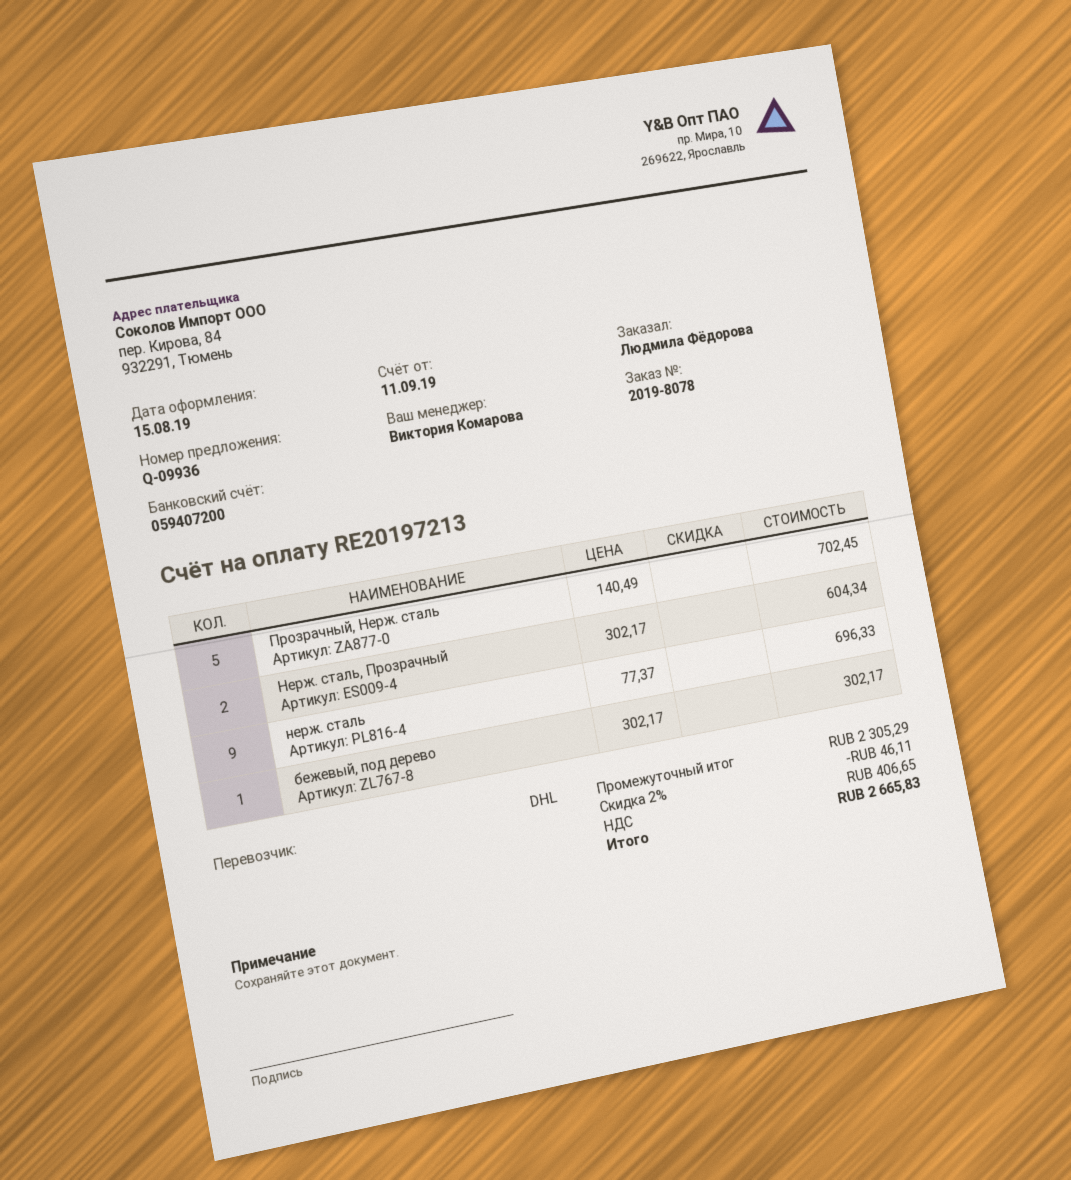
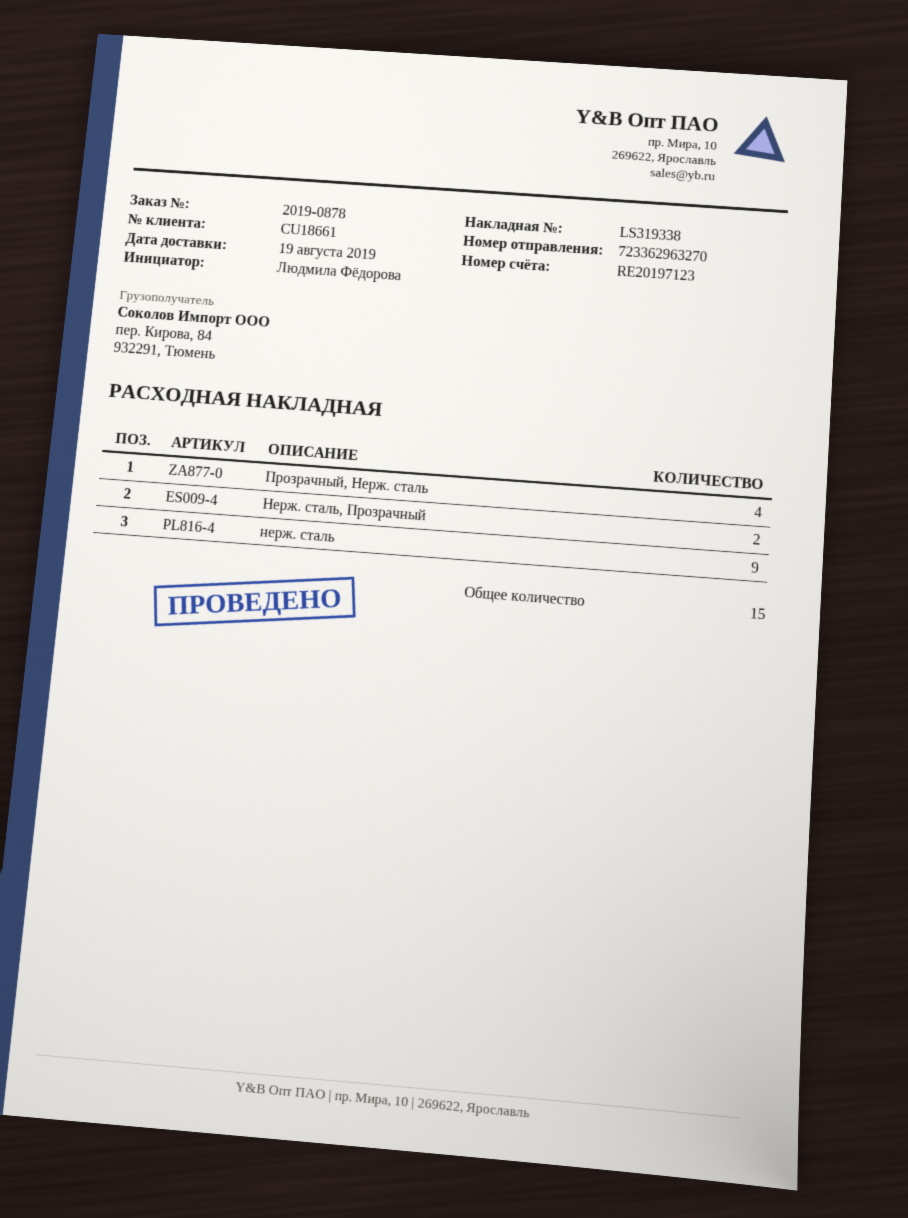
order number: 2019-8078 -> 2019-0878
invoice number: RE20197213 -> RE20197123
Прозрачный, Нерж. сталь: 5 -> 4
бежевый, под дерево: 1 -> none

